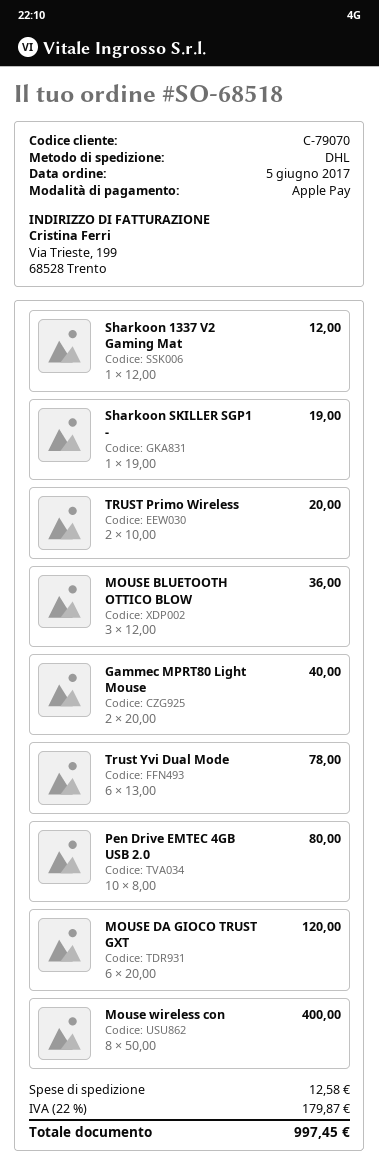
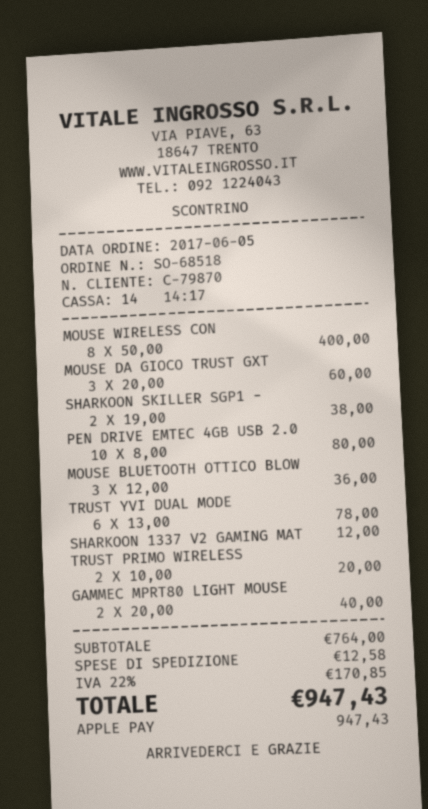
customer number: C-79070 -> C-79870
Sharkoon SKILLER SGP1 -: 1 x 19.00 = 19.00 -> 2 x 19.00 = 38.00
MOUSE DA GIOCO TRUST GXT: 6 x 20.00 = 120.00 -> 3 x 20.00 = 60.00
tax: 22% = 179.87 -> 22% = 170.85
total: 997.45 -> 947.43

